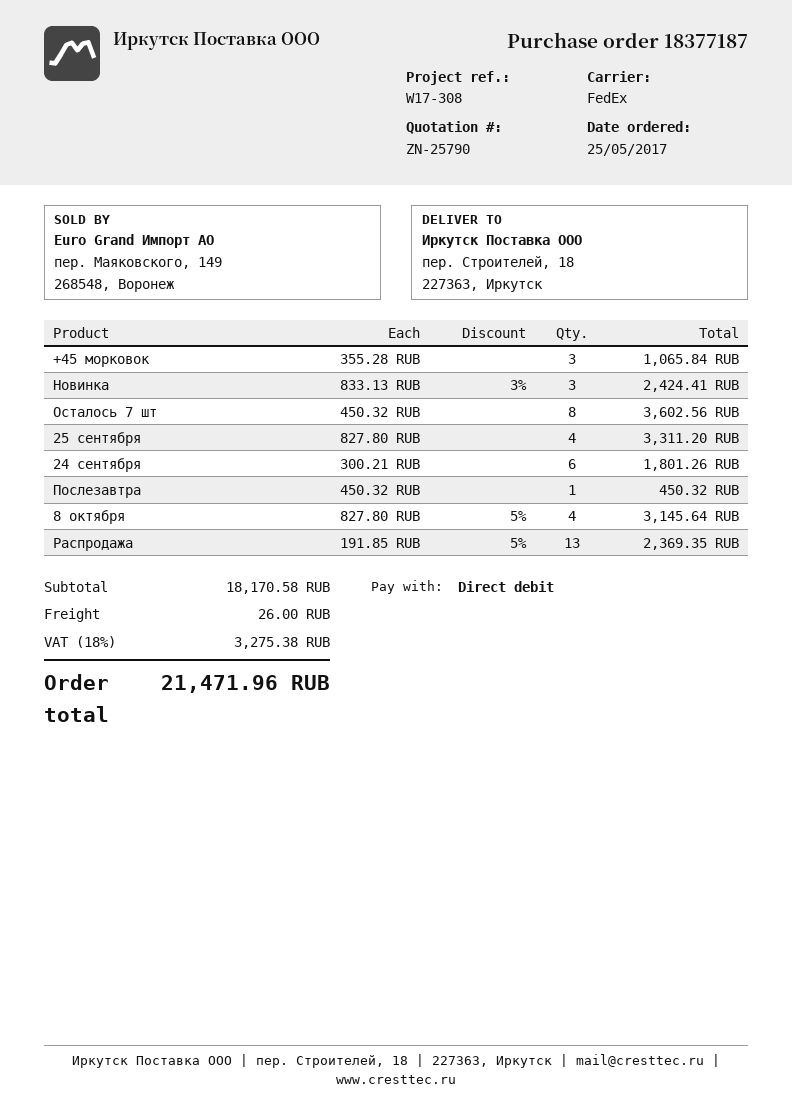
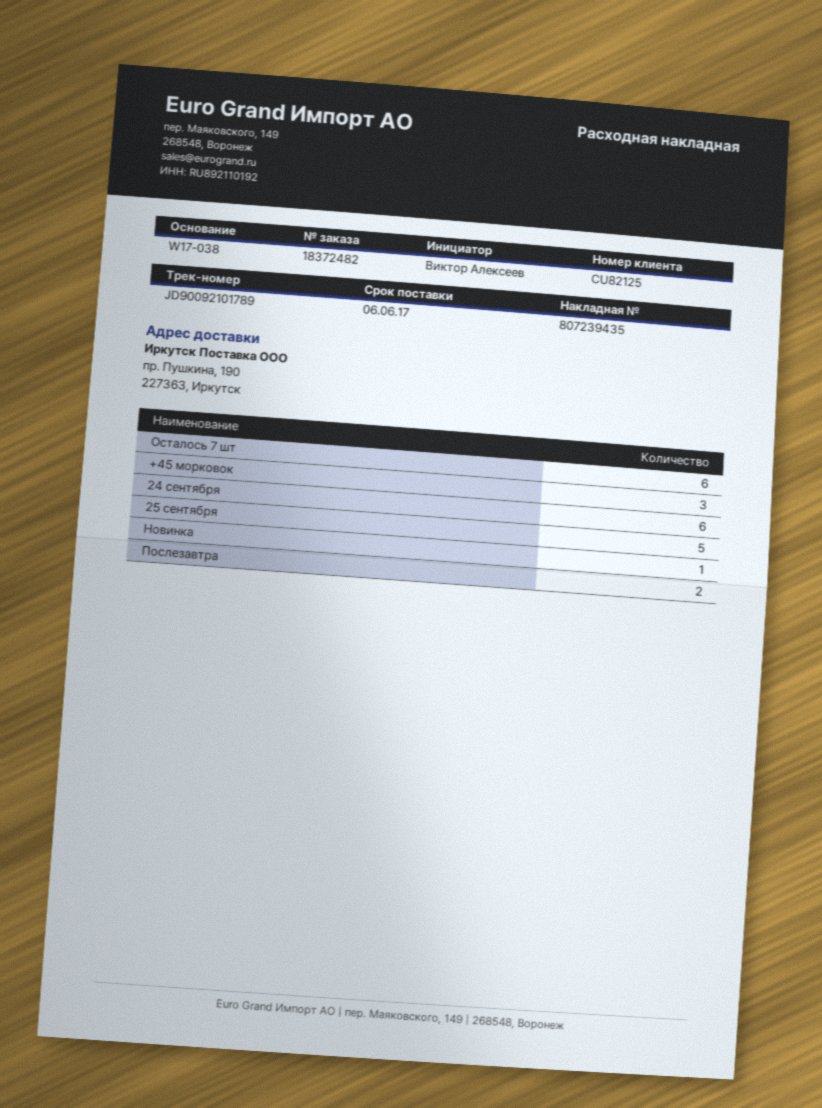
order number: 18377187 -> 18372482
reference: W17-308 -> W17-038
ship to: пер. Строителей, 18, 227363, Иркутск -> пр. Пушкина, 190, 227363, Иркутск
Новинка: 3 -> 1
Осталось 7 шт: 8 -> 6
25 сентября: 4 -> 5
Послезавтра: 1 -> 2
8 октября: 4 -> none
Распродажа: 13 -> none

